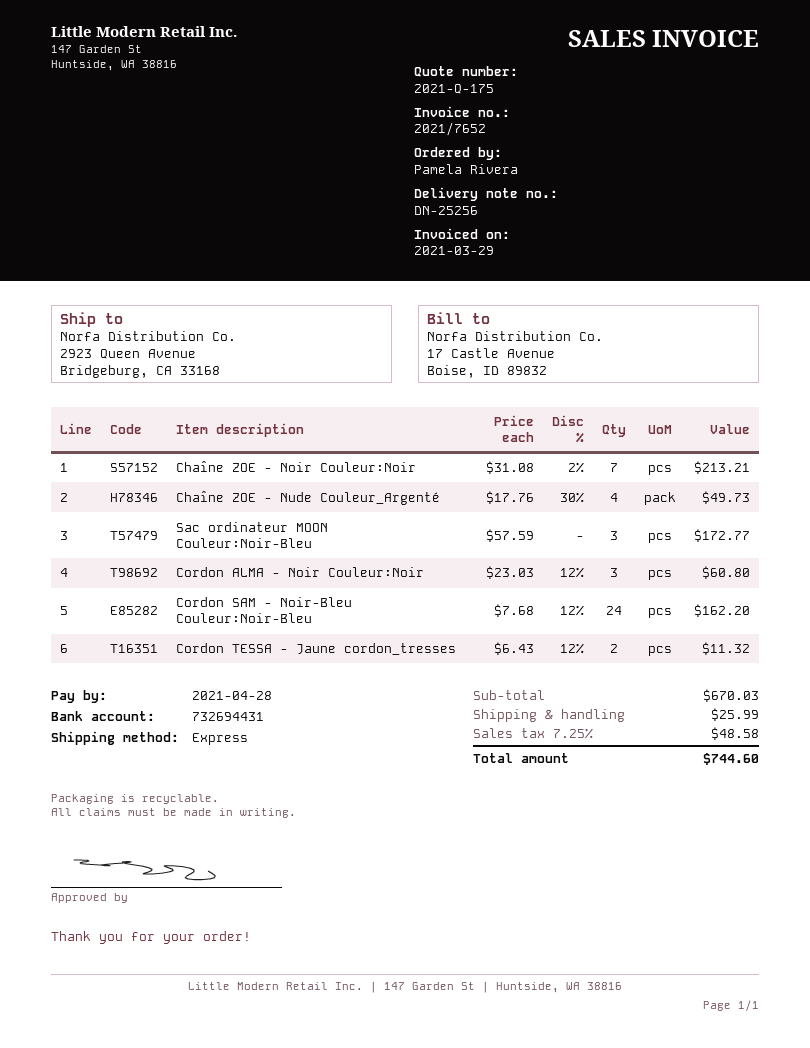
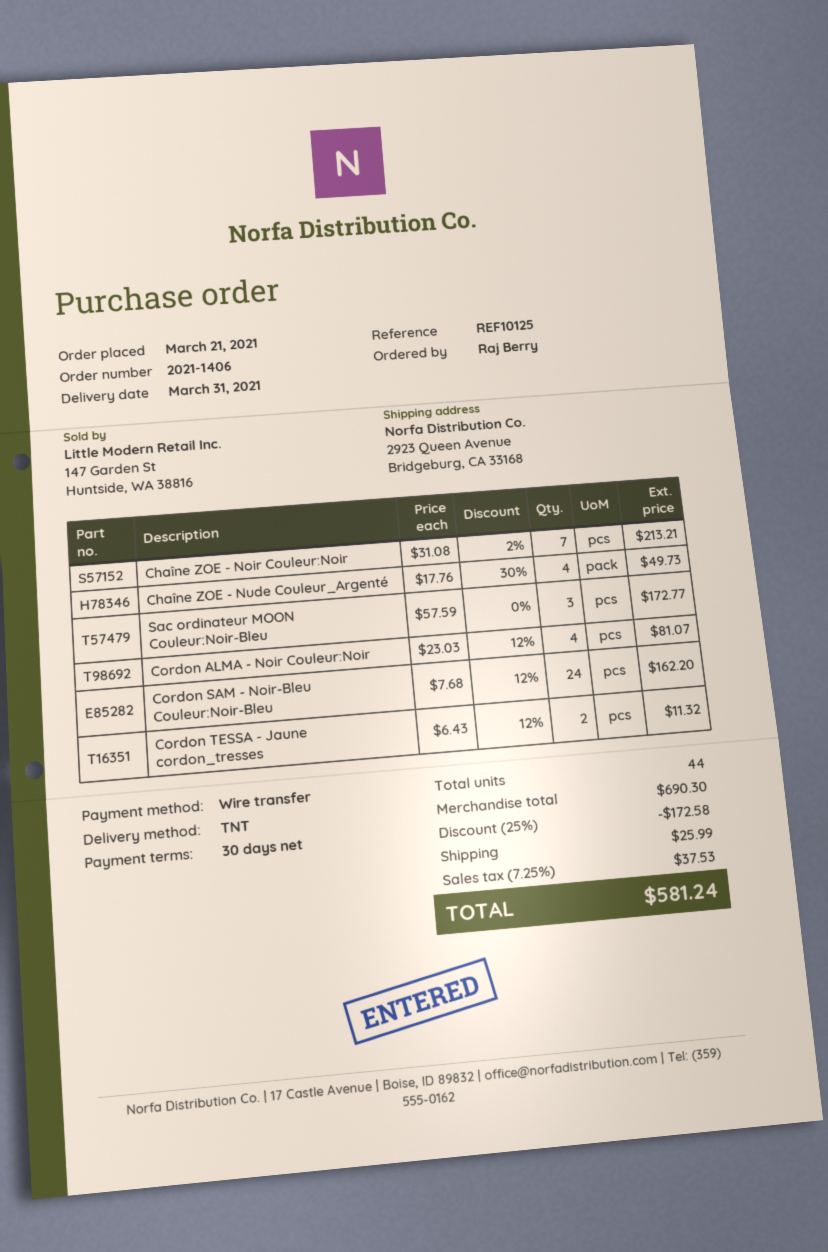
ordered by: Pamela Rivera -> Raj Berry
shipping method: express -> TNT
Cordon ALMA - Noir Couleur:Noir: 3 x 23.03 - 12% = 60.80 -> 4 x 23.03 - 12% = 81.07
subtotal: 670.03 -> 690.30
discount: none -> 25% = 172.58
tax: 7.25% = 48.58 -> 7.25% = 37.53
total: 744.60 -> 581.24

